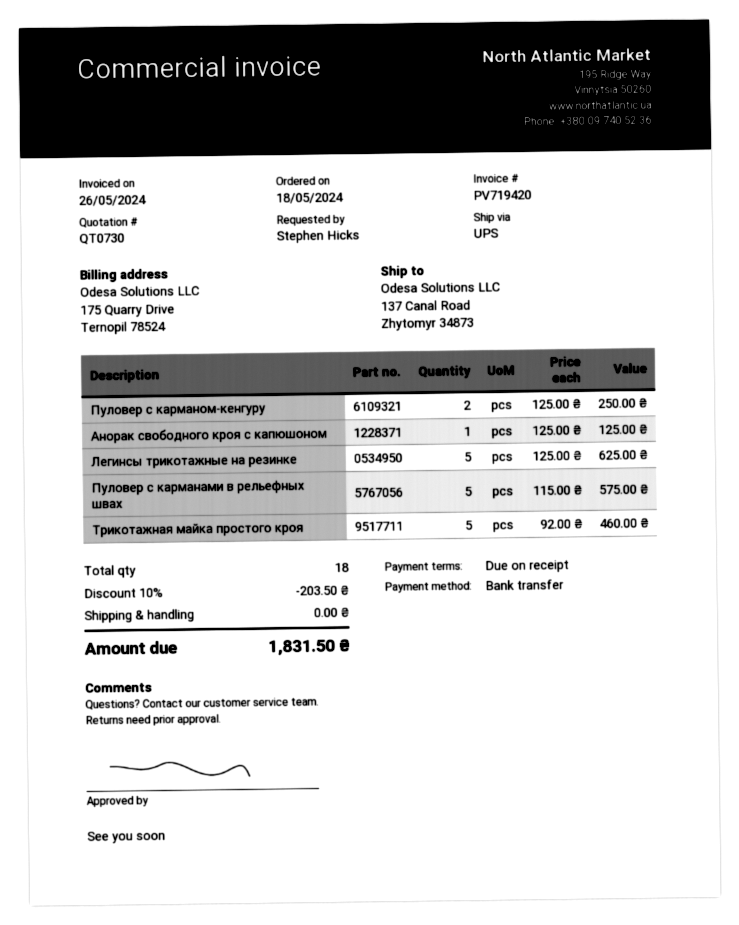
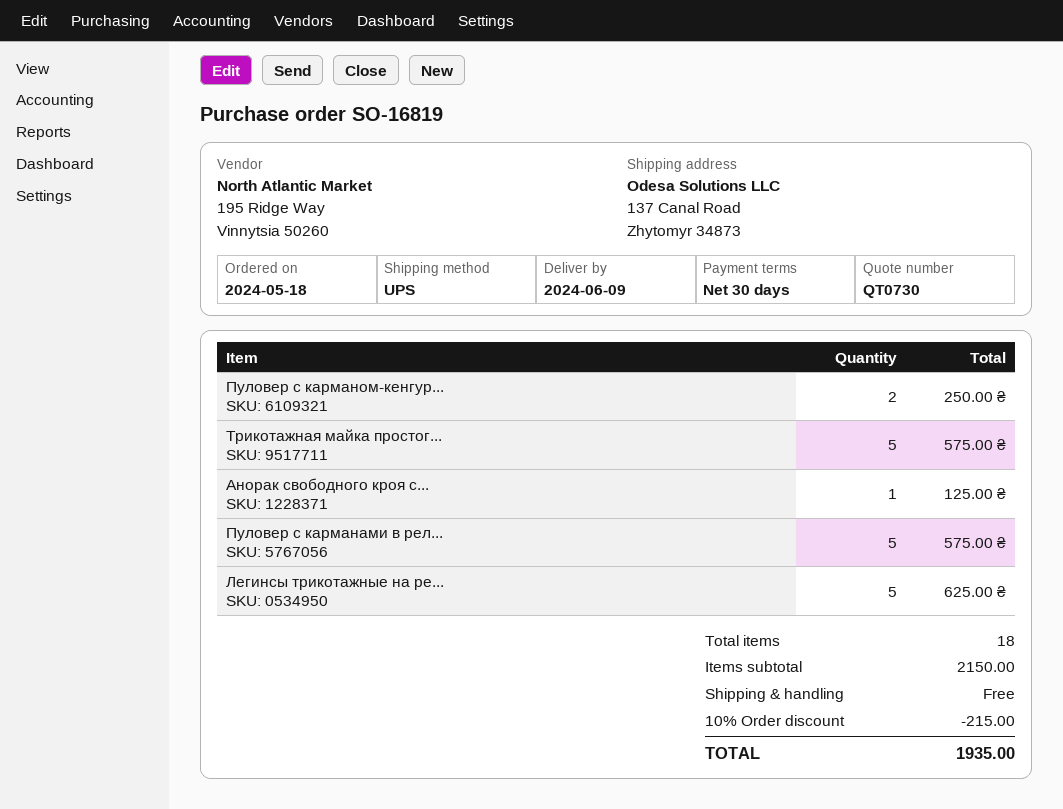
payment terms: on receipt -> 30 days
Трикотажная майка простого кроя: 5 for 460.00 -> 5 for 575.00
discount: 10% = 203.50 -> 10% = 215.00
total: 1831.50 -> 1935.00

